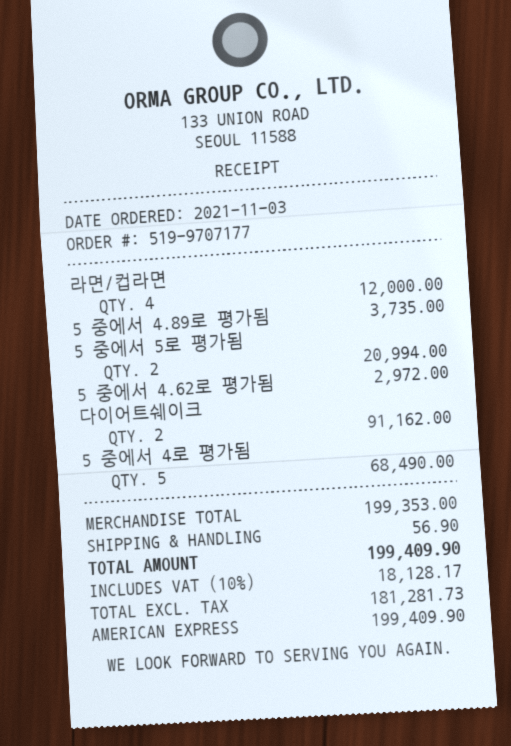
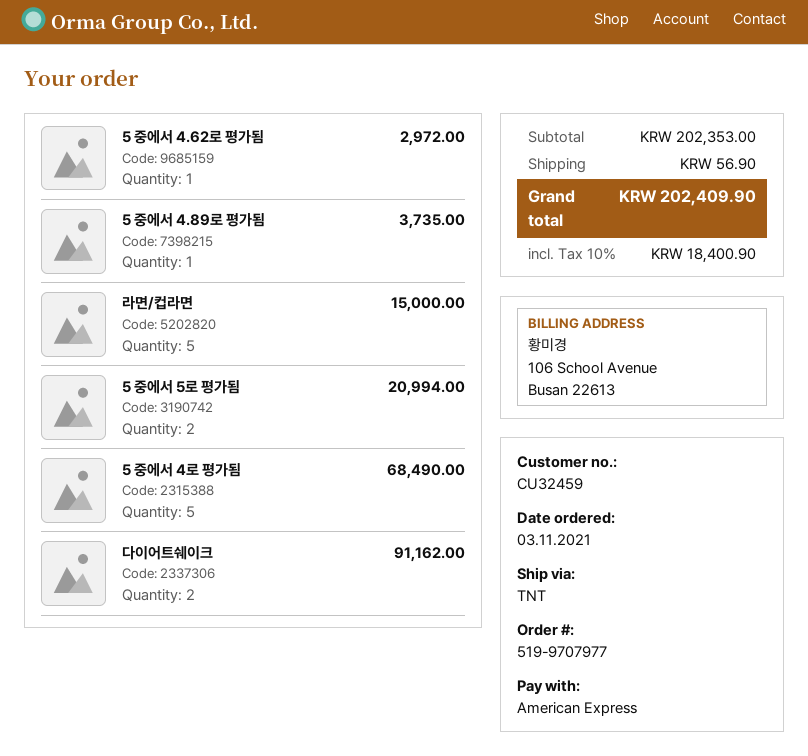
order number: 519-9707177 -> 519-9707977
라면/컵라면: 4 for 12000.00 -> 5 for 15000.00
subtotal: 199353.00 -> 202353.00
tax: 10% = 18128.17 -> 10% = 18400.90
total: 199409.90 -> 202409.90

